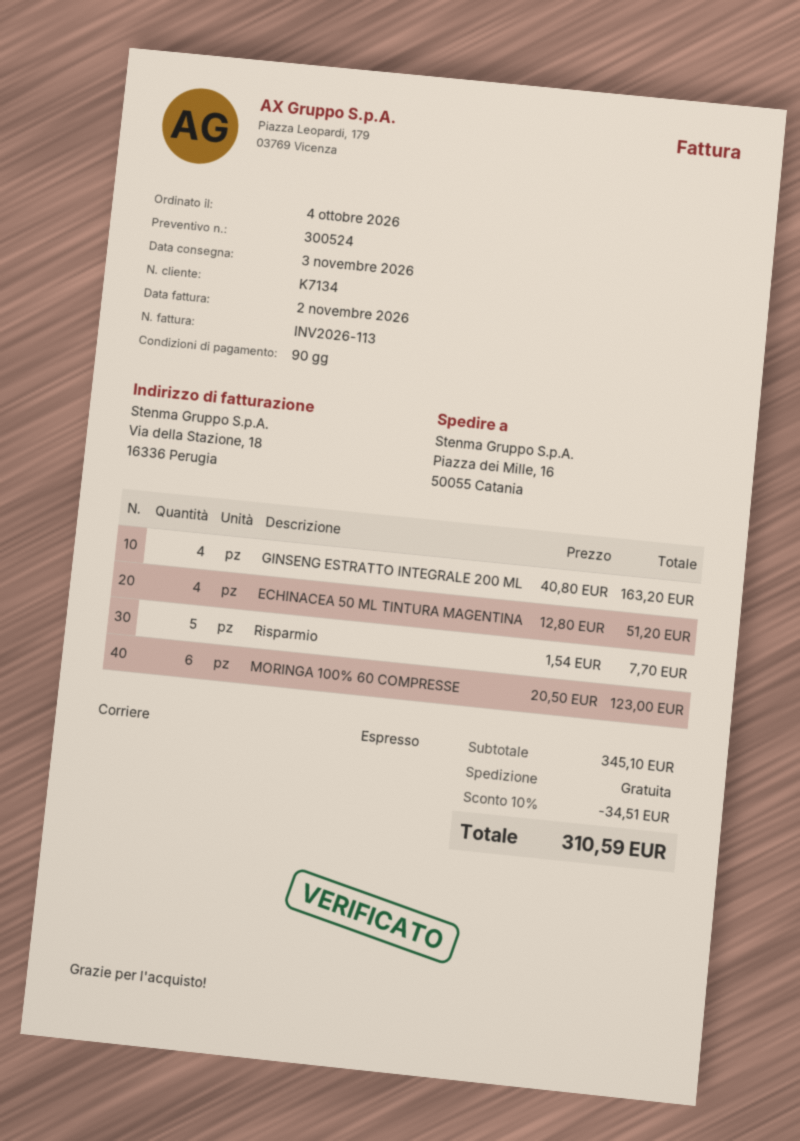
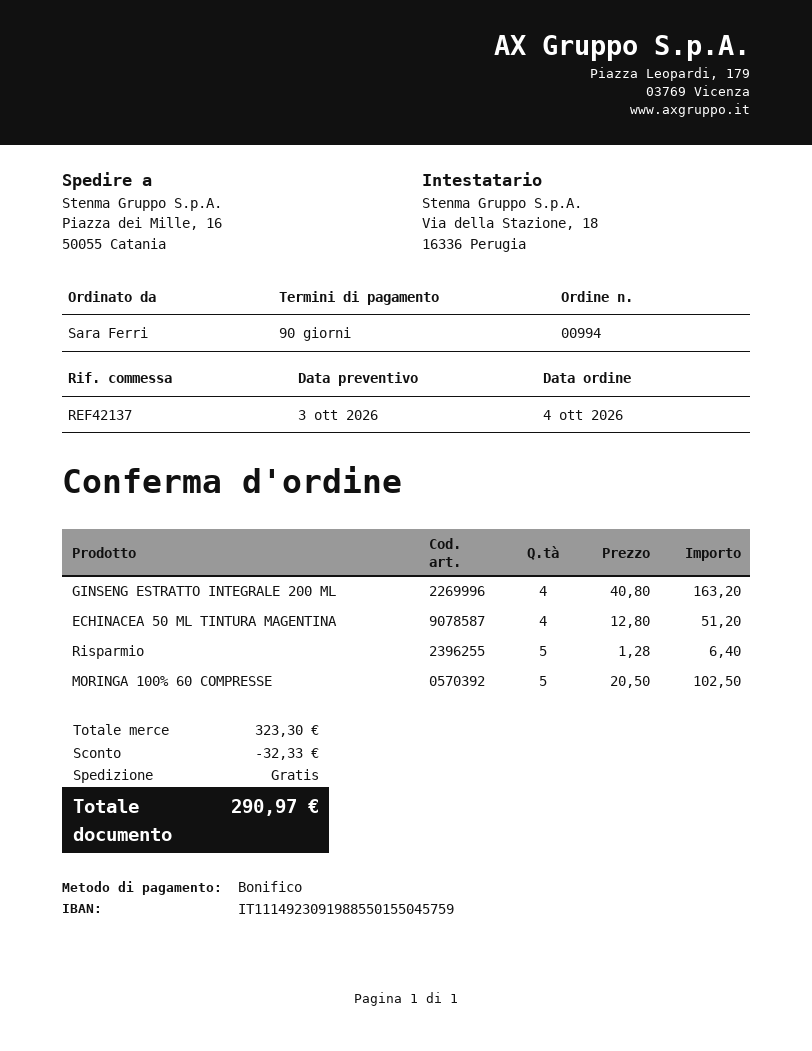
Risparmio: 5 x 1.54 = 7.70 -> 5 x 1.28 = 6.40
MORINGA 100% 60 COMPRESSE: 6 x 20.50 = 123.00 -> 5 x 20.50 = 102.50
subtotal: 345.10 -> 323.30
discount: 34.51 -> 32.33
total: 310.59 -> 290.97

